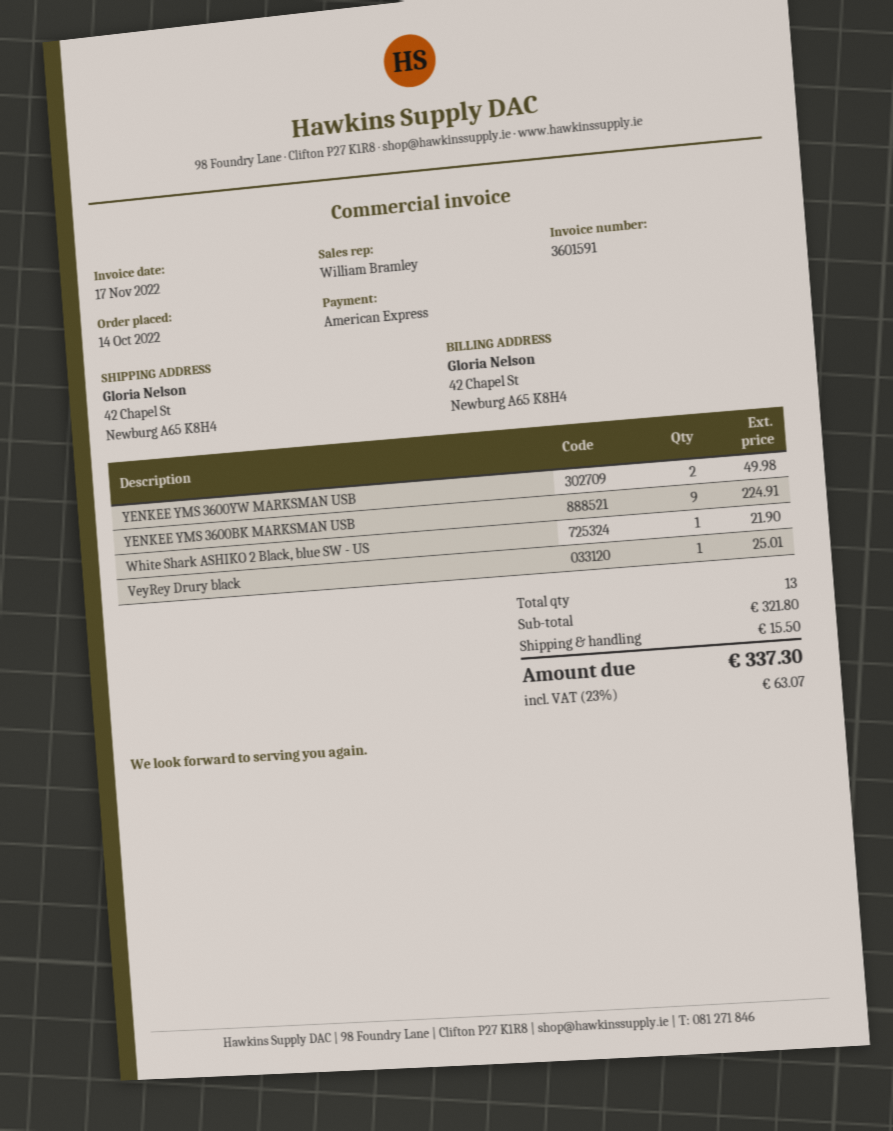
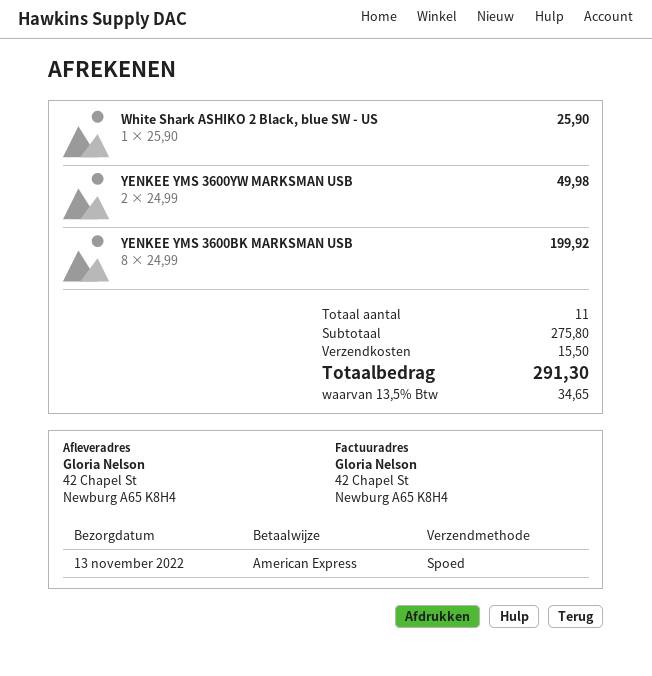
YENKEE YMS 3600BK MARKSMAN USB: 9 for 224.91 -> 8 for 199.92
White Shark ASHIKO 2 Black, blue SW - US: 1 for 21.90 -> 1 for 25.90
VeyRey Drury black: 1 for 25.01 -> none
total quantity: 13 -> 11
subtotal: 321.80 -> 275.80
tax: 23% = 63.07 -> 13.5% = 34.65
total: 337.30 -> 291.30

